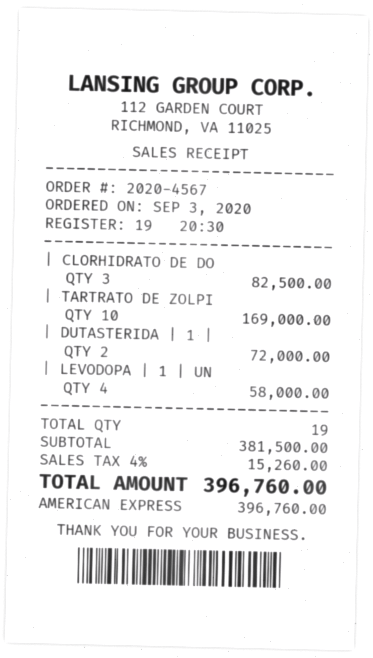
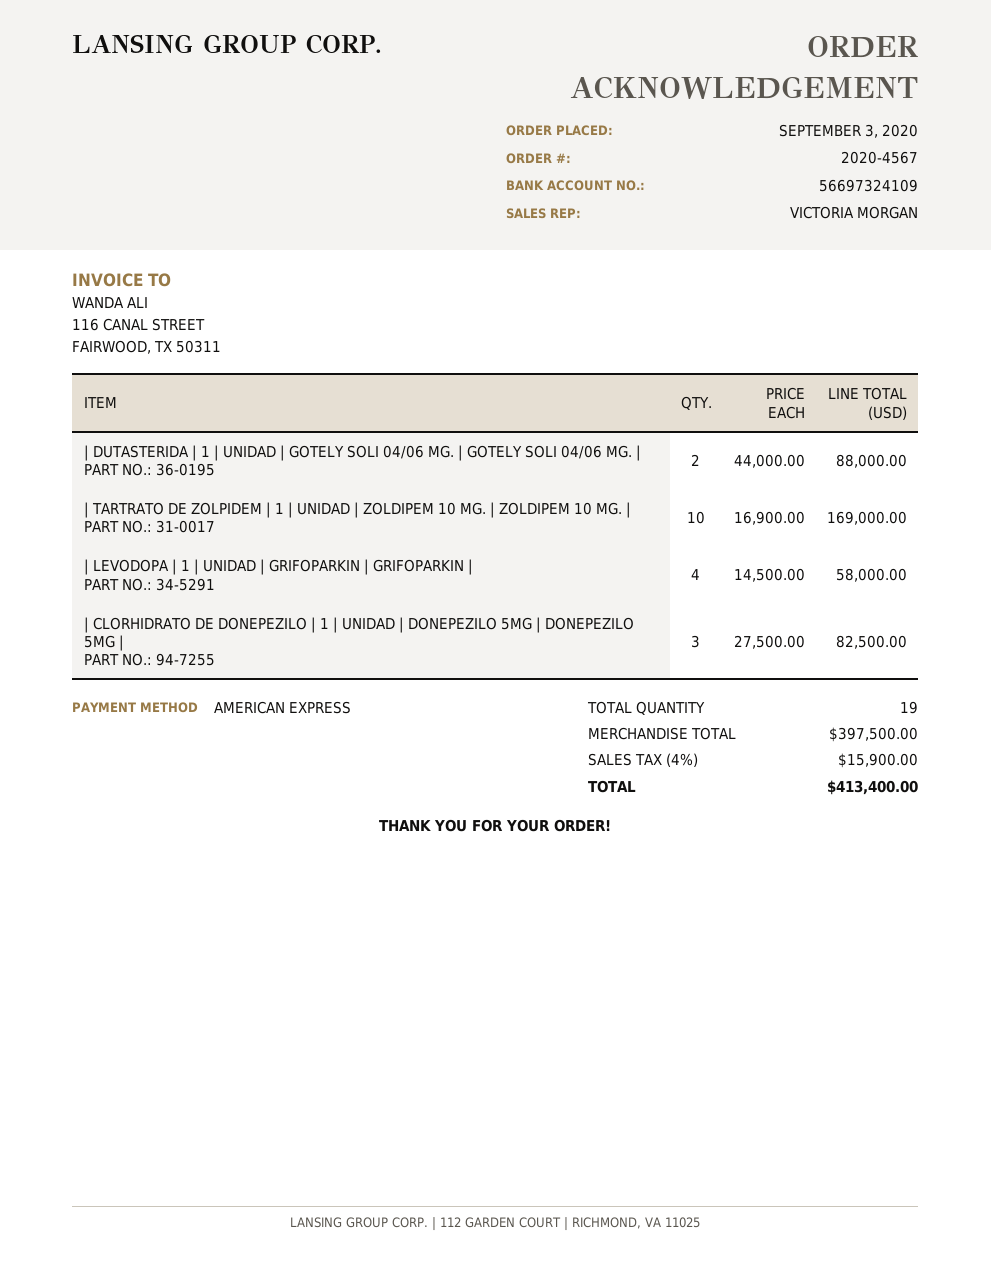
| DUTASTERIDA | 1 |: 2 for 72000.00 -> 2 for 88000.00
subtotal: 381500.00 -> 397500.00
tax: 4% = 15260.00 -> 4% = 15900.00
total: 396760.00 -> 413400.00

